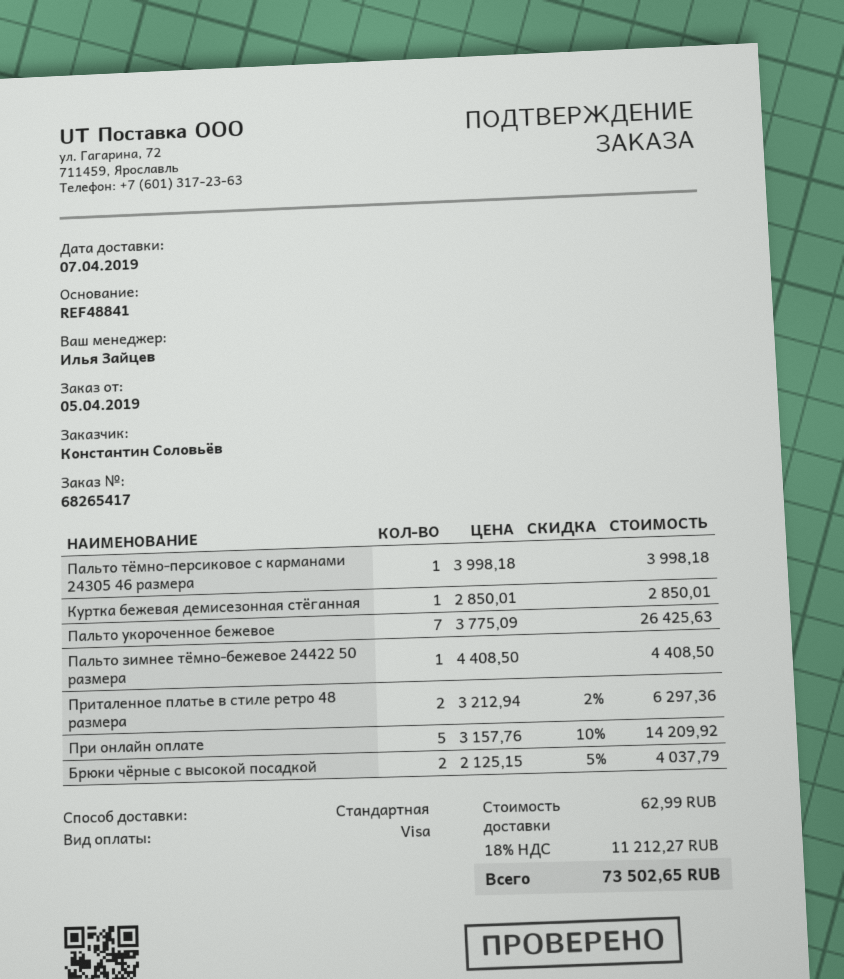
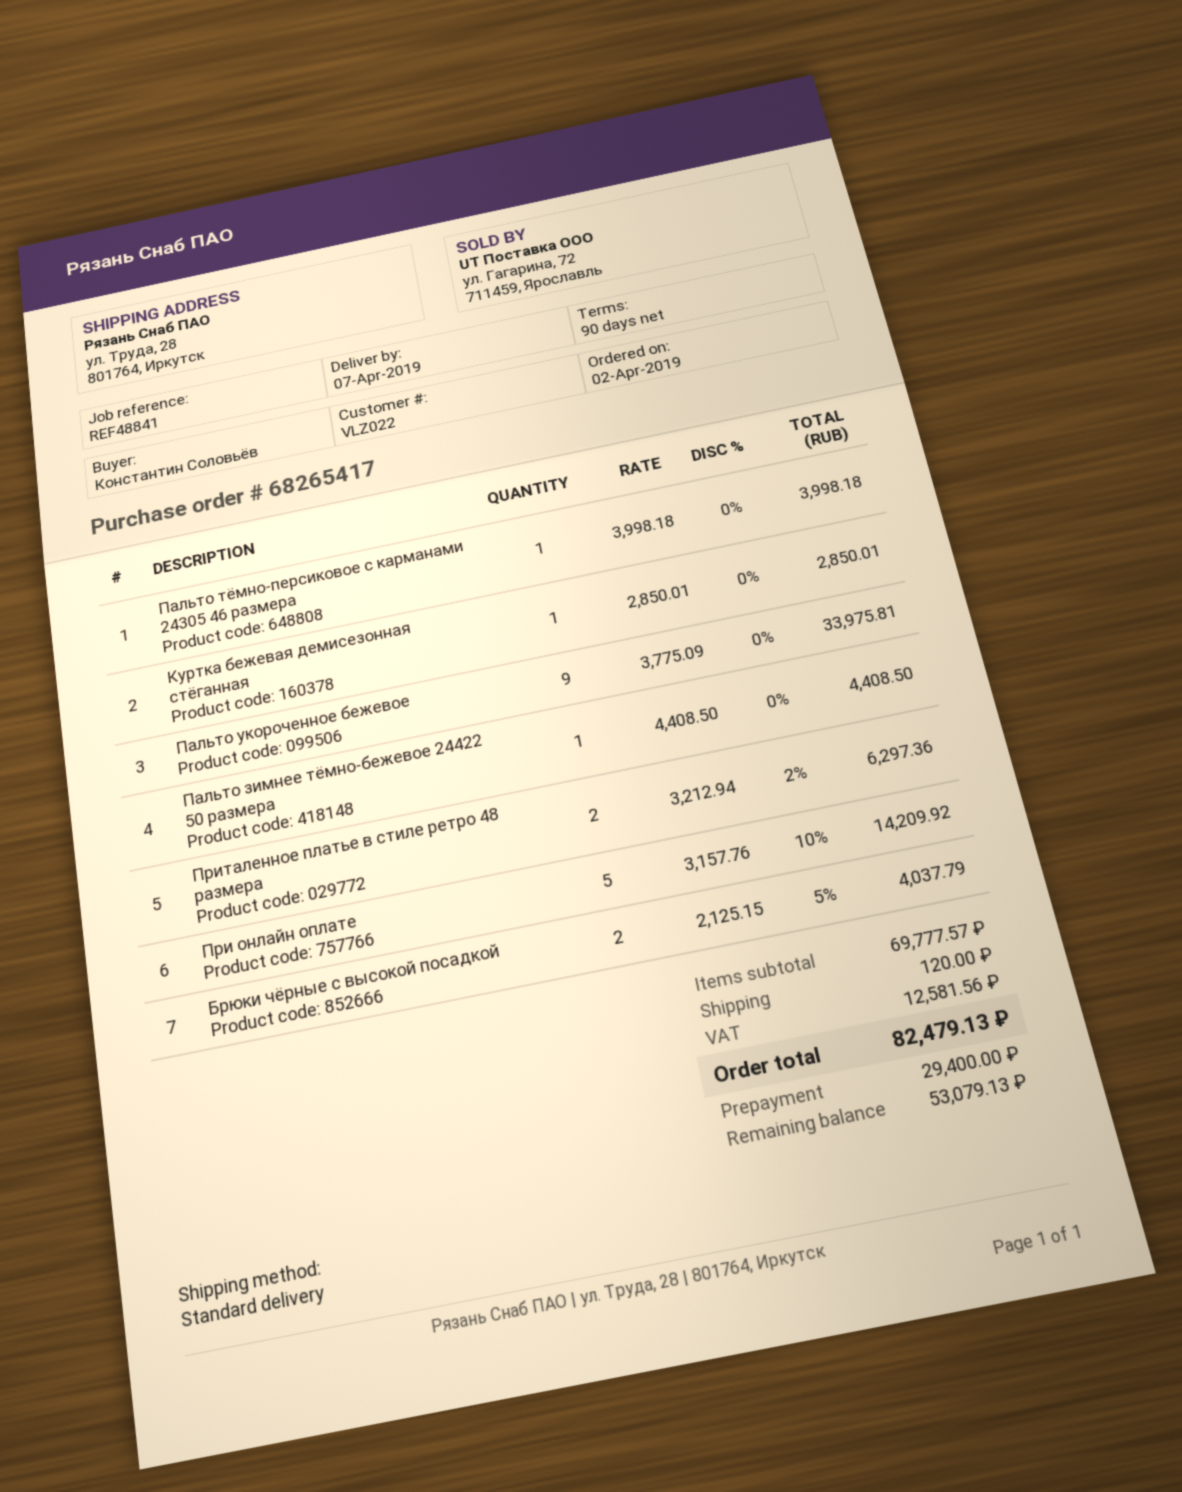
order date: 2019-04-05 -> 2019-04-02
Пальто укороченное бежевое: 7 x 3775.09 = 26425.63 -> 9 x 3775.09 = 33975.81
shipping: 62.99 -> 120.00
tax: 11212.27 -> 12581.56
total: 73502.65 -> 82479.13

